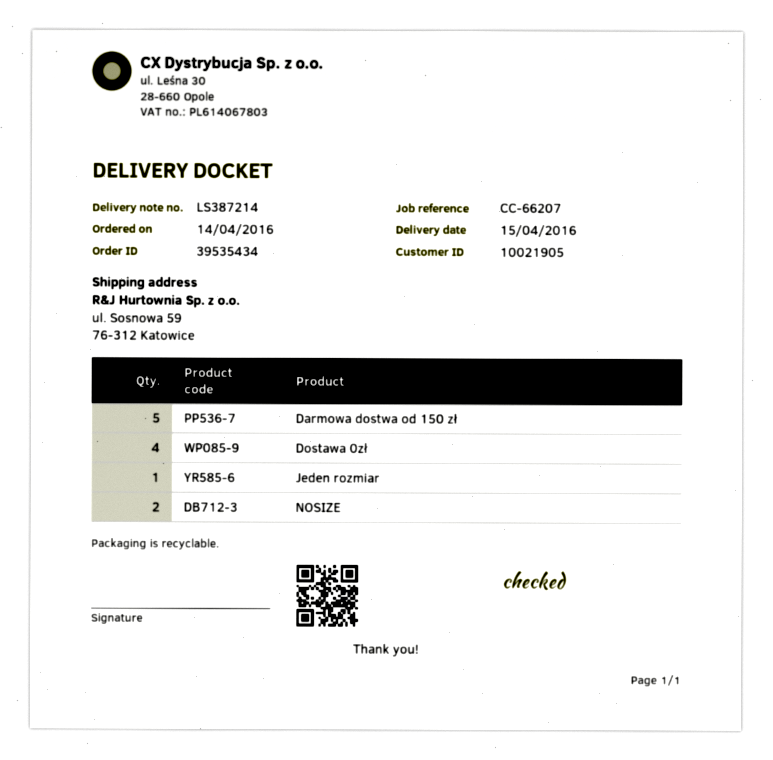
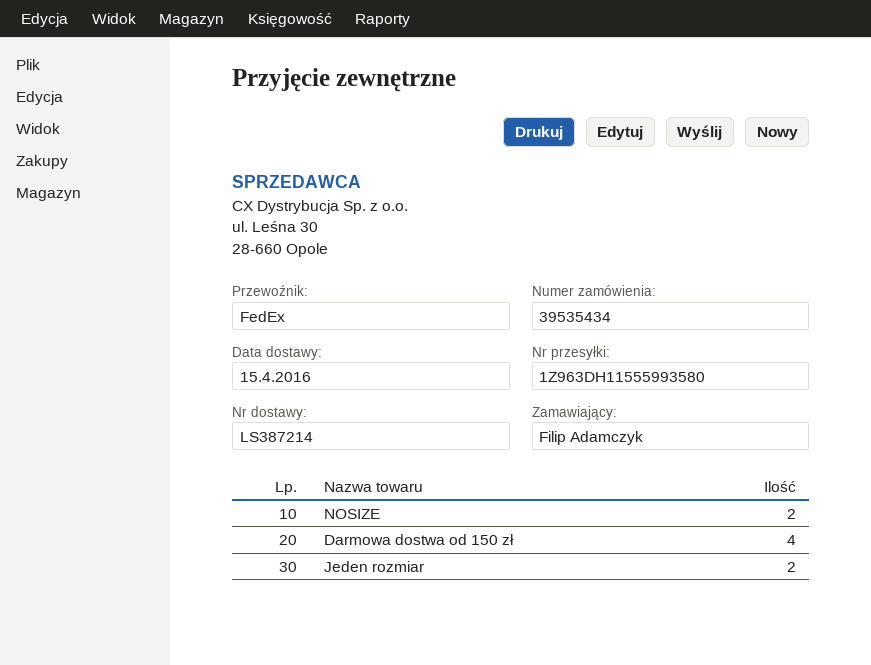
Darmowa dostwa od 150 zł: 5 -> 4
Dostawa 0zł: 4 -> none
Jeden rozmiar: 1 -> 2

